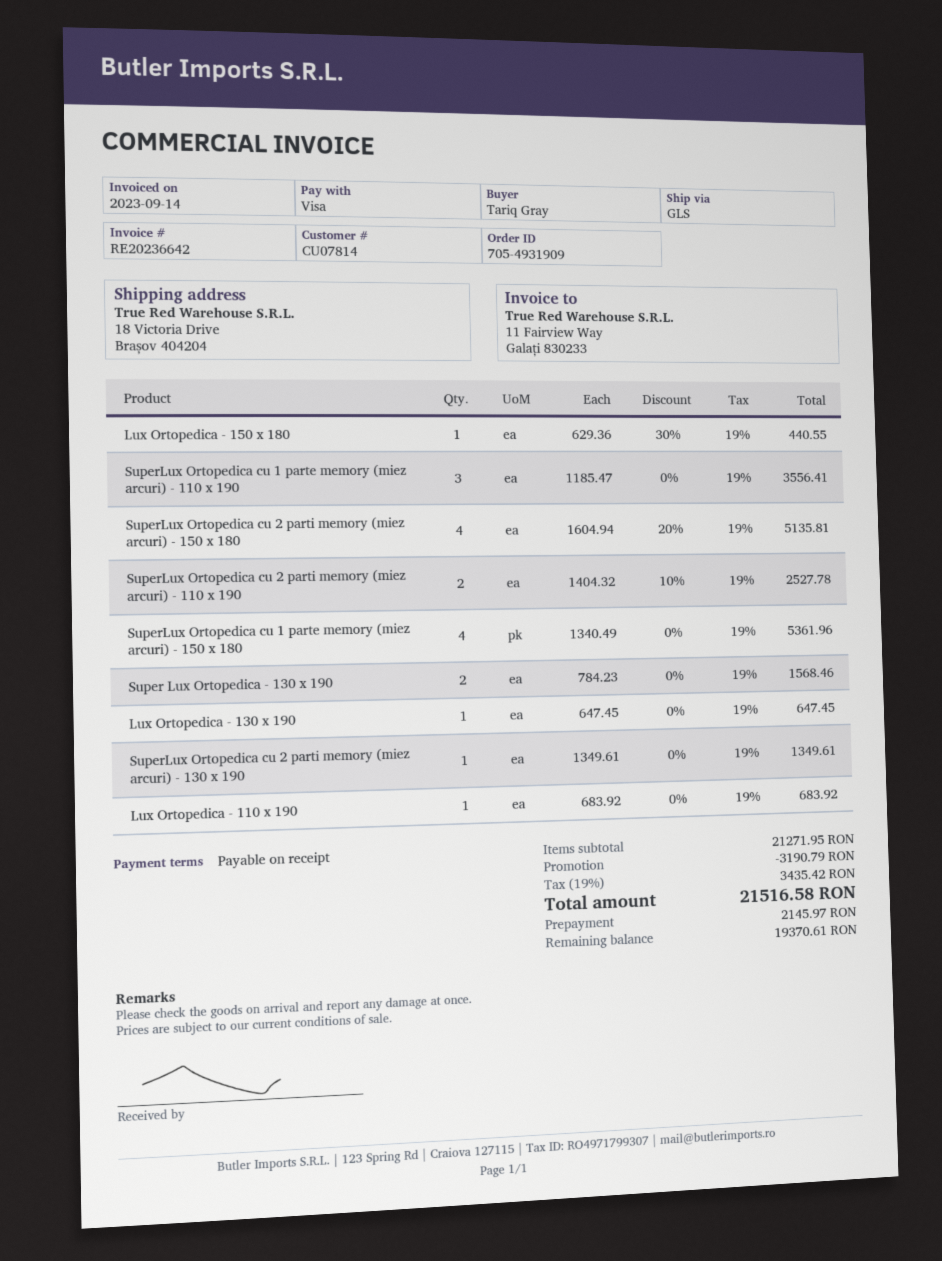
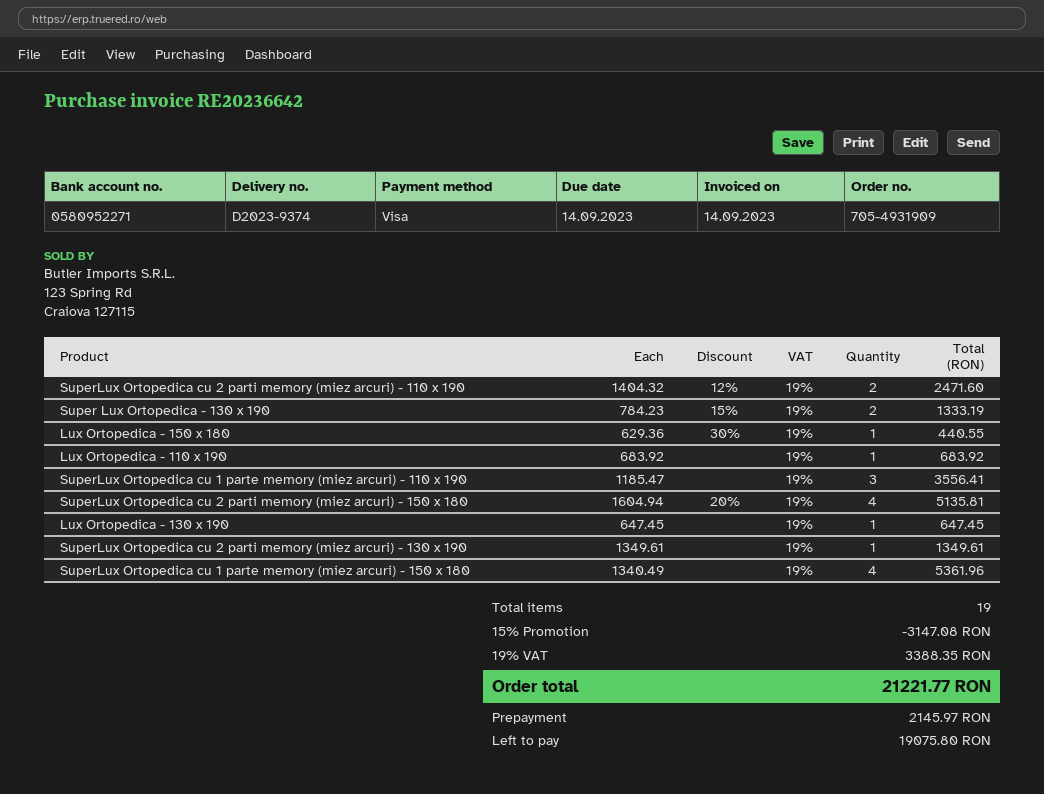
SuperLux Ortopedica cu 2 parti memory (miez arcuri) - 110 x 190: 2 x 1404.32 - 10% = 2527.78 -> 2 x 1404.32 - 12% = 2471.60
Super Lux Ortopedica - 130 x 190: 2 x 784.23 = 1568.46 -> 2 x 784.23 - 15% = 1333.19
discount: 3190.79 -> 3147.08
tax: 19% = 3435.42 -> 19% = 3388.35
total: 21516.58 -> 21221.77
balance: 19370.61 -> 19075.80

